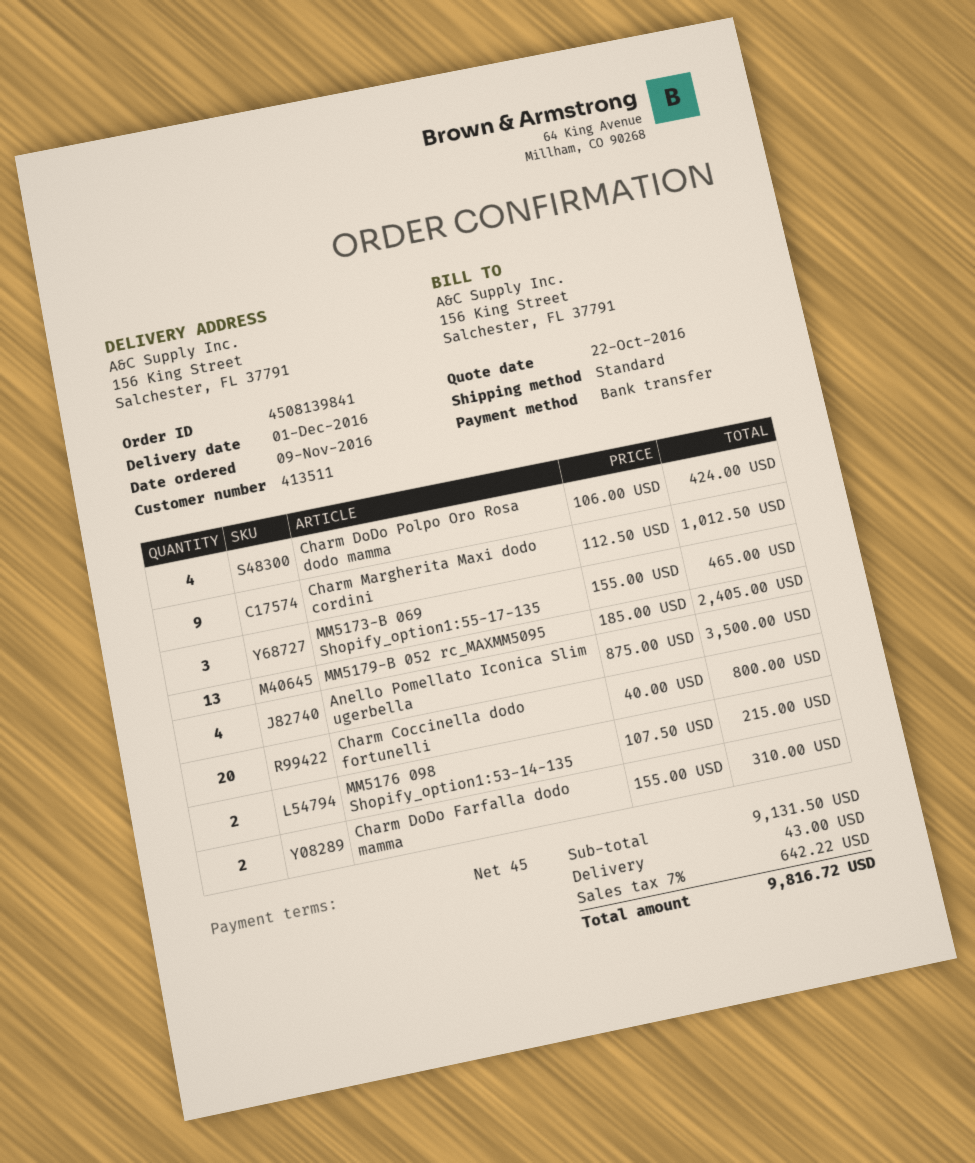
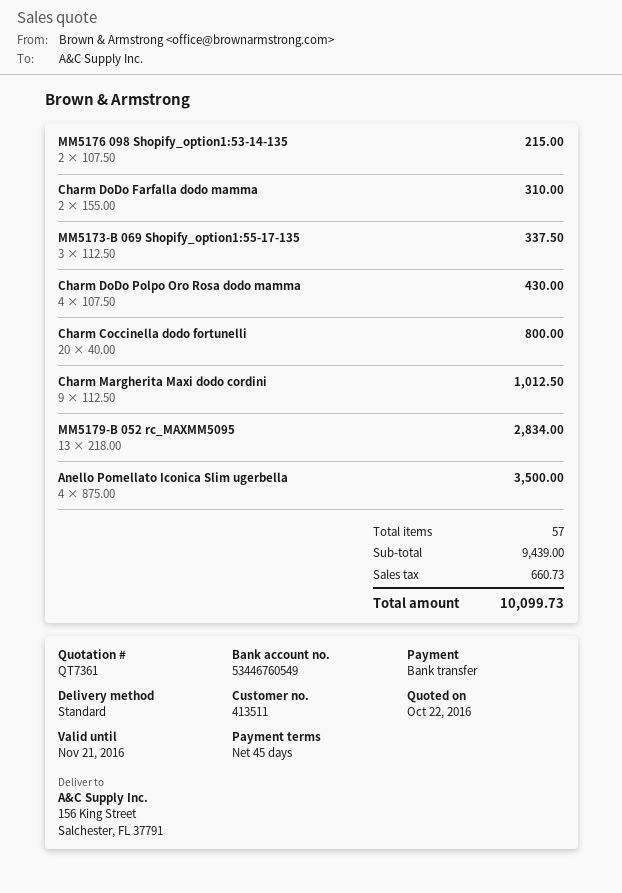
Charm DoDo Polpo Oro Rosa dodo mamma: 4 x 106.00 = 424.00 -> 4 x 107.50 = 430.00
MM5173-B 069 Shopify_option1:55-17-135: 3 x 155.00 = 465.00 -> 3 x 112.50 = 337.50
MM5179-B 052 rc_MAXMM5095: 13 x 185.00 = 2405.00 -> 13 x 218.00 = 2834.00
subtotal: 9131.50 -> 9439.00
shipping: 43.00 -> none
tax: 642.22 -> 660.73
total: 9816.72 -> 10099.73

